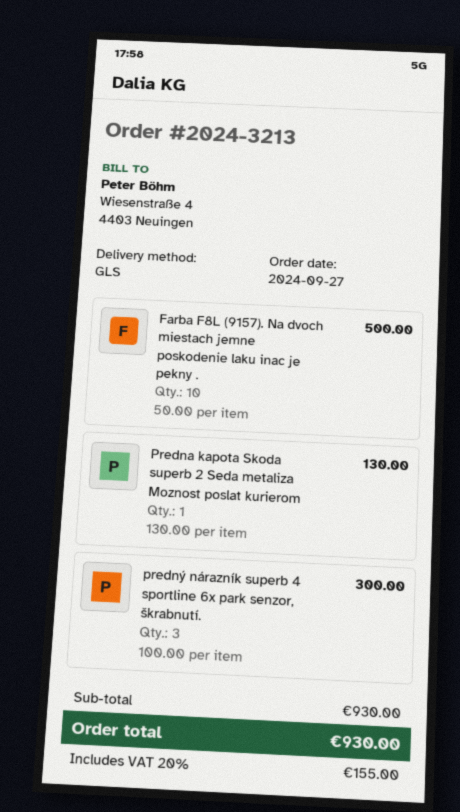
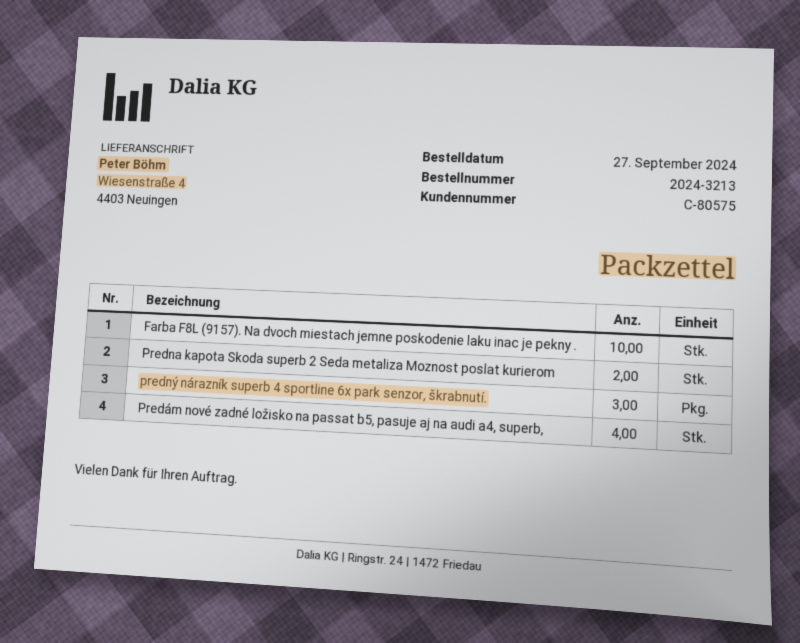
Predna kapota Skoda superb 2 Seda metaliza Moznost poslat kurierom: 1 -> 2
Predám nové zadné ložisko na passat b5, pasuje aj na audi a4, superb,: none -> 4

